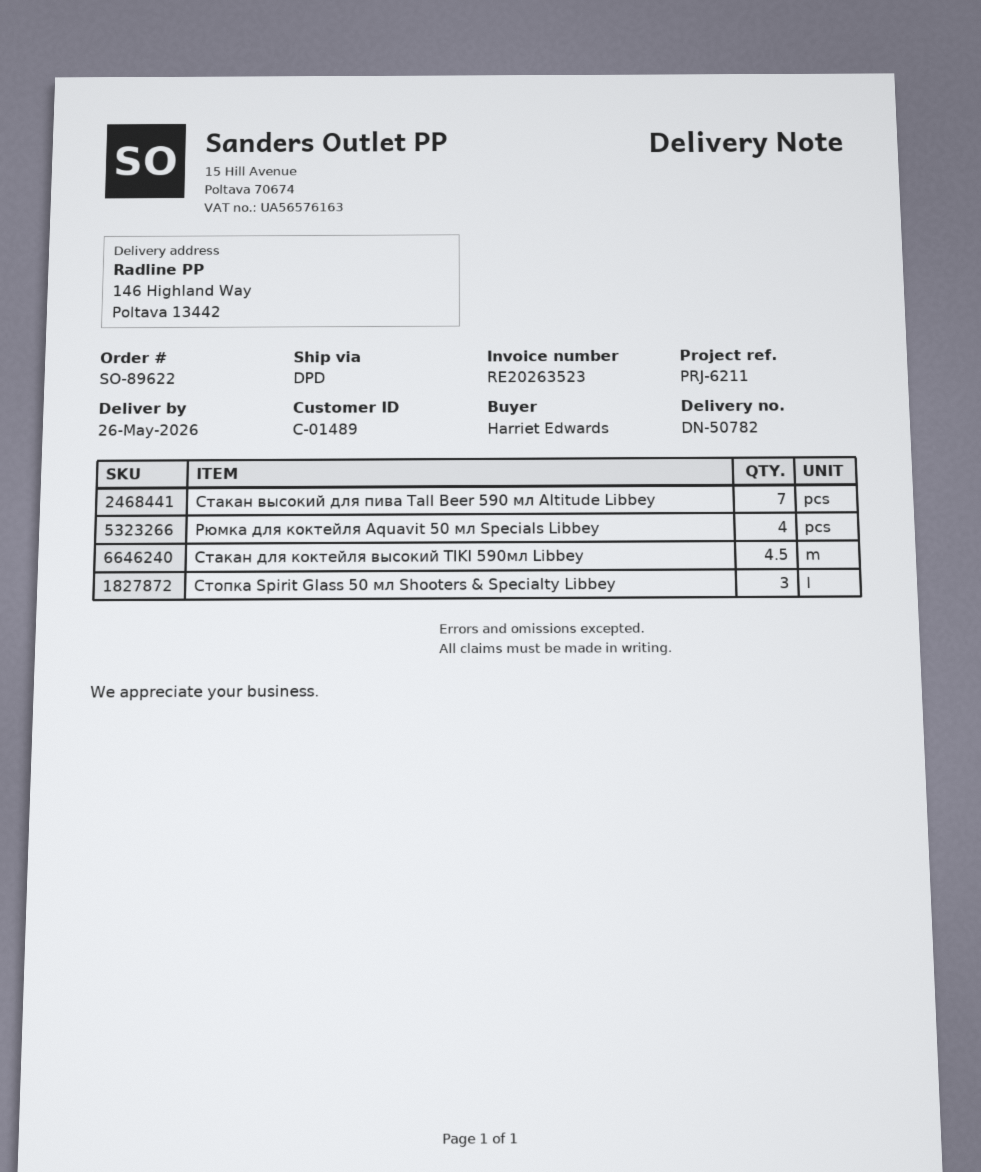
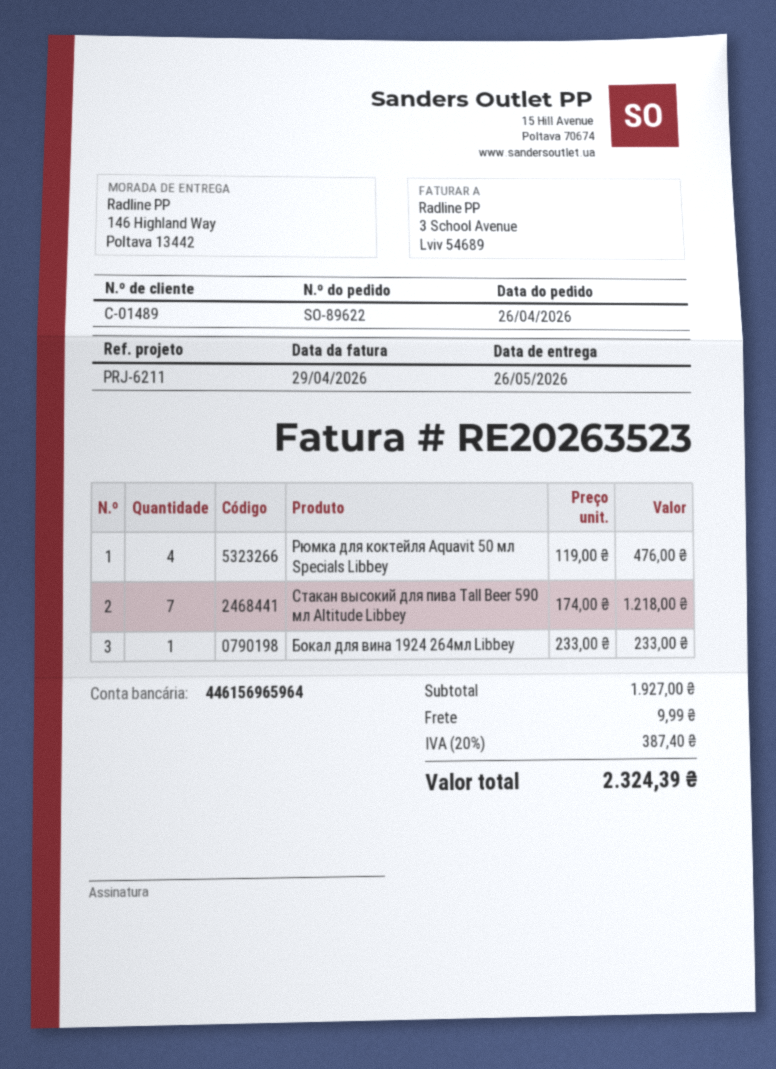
Стакан для коктейля высокий TIKI 590мл Libbey: 4.5 -> none
Стопка Spirit Glass 50 мл Shooters & Specialty Libbey: 3 -> none
Бокал для вина 1924 264мл Libbey: none -> 1

